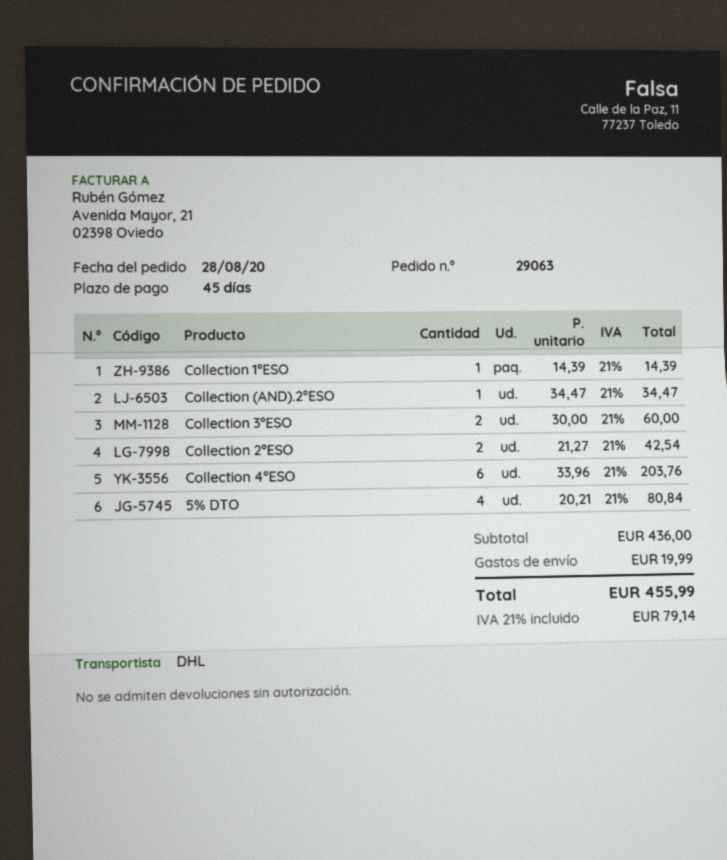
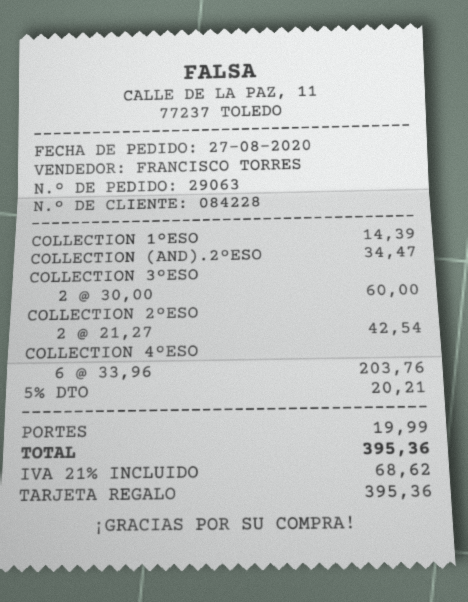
order date: 2020-08-28 -> 2020-08-27
5% DTO: 4 x 20.21 = 80.84 -> 1 x 20.21 = 20.21
tax: 21% = 79.14 -> 21% = 68.62
total: 455.99 -> 395.36

